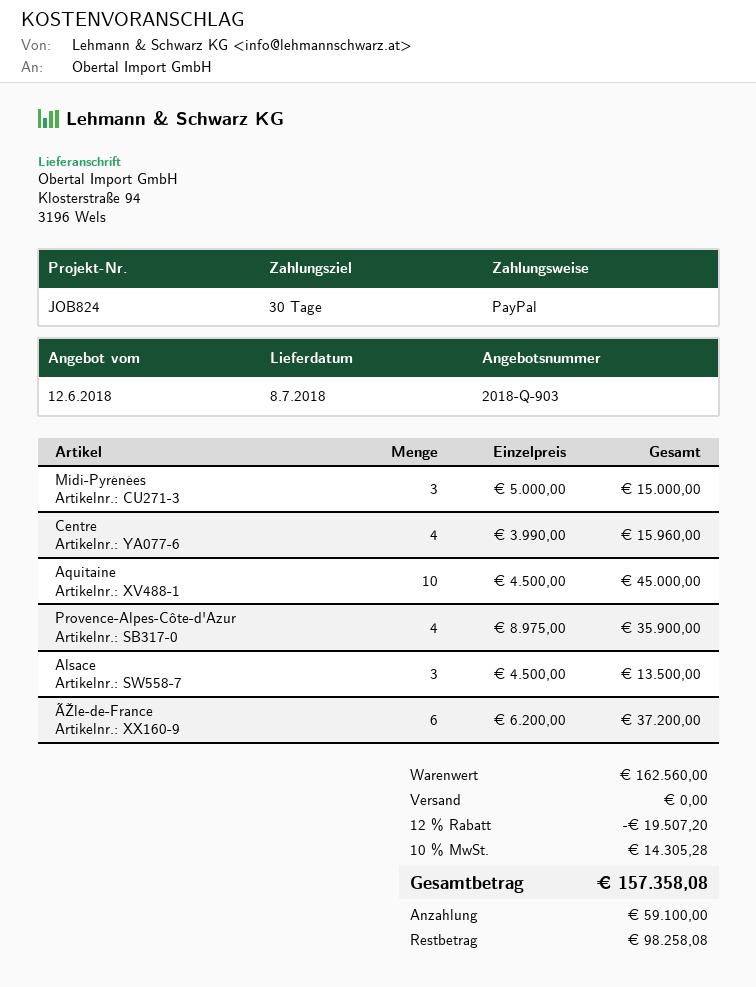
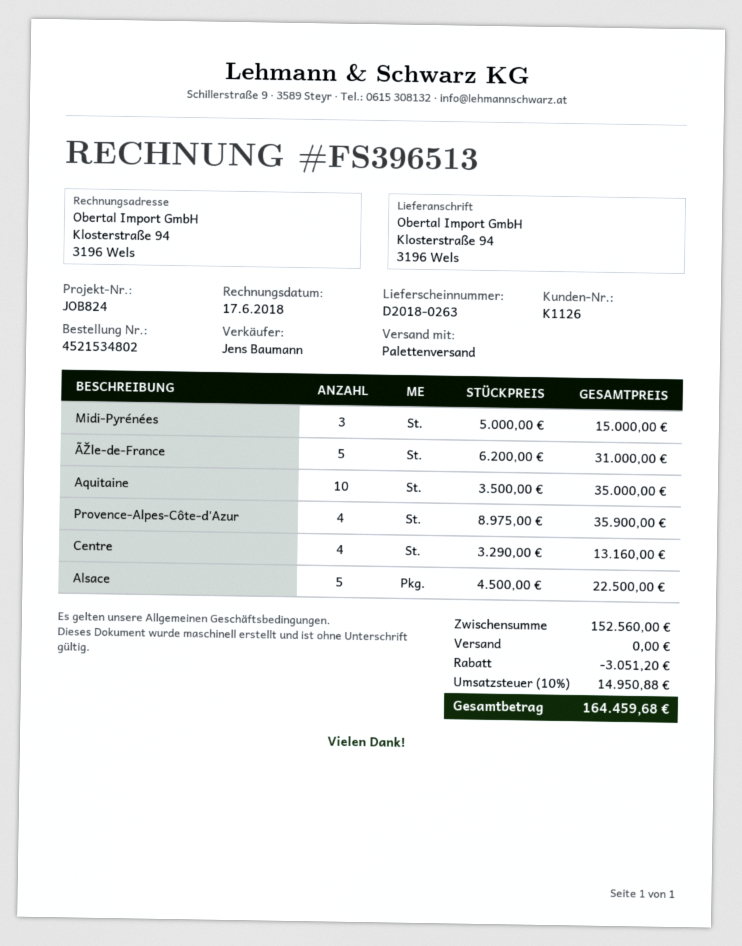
Centre: 4 x 3990.00 = 15960.00 -> 4 x 3290.00 = 13160.00
Aquitaine: 10 x 4500.00 = 45000.00 -> 10 x 3500.00 = 35000.00
Alsace: 3 x 4500.00 = 13500.00 -> 5 x 4500.00 = 22500.00
ÃŽle-de-France: 6 x 6200.00 = 37200.00 -> 5 x 6200.00 = 31000.00
subtotal: 162560.00 -> 152560.00
discount: 19507.20 -> 3051.20
tax: 10% = 14305.28 -> 10% = 14950.88
total: 157358.08 -> 164459.68

